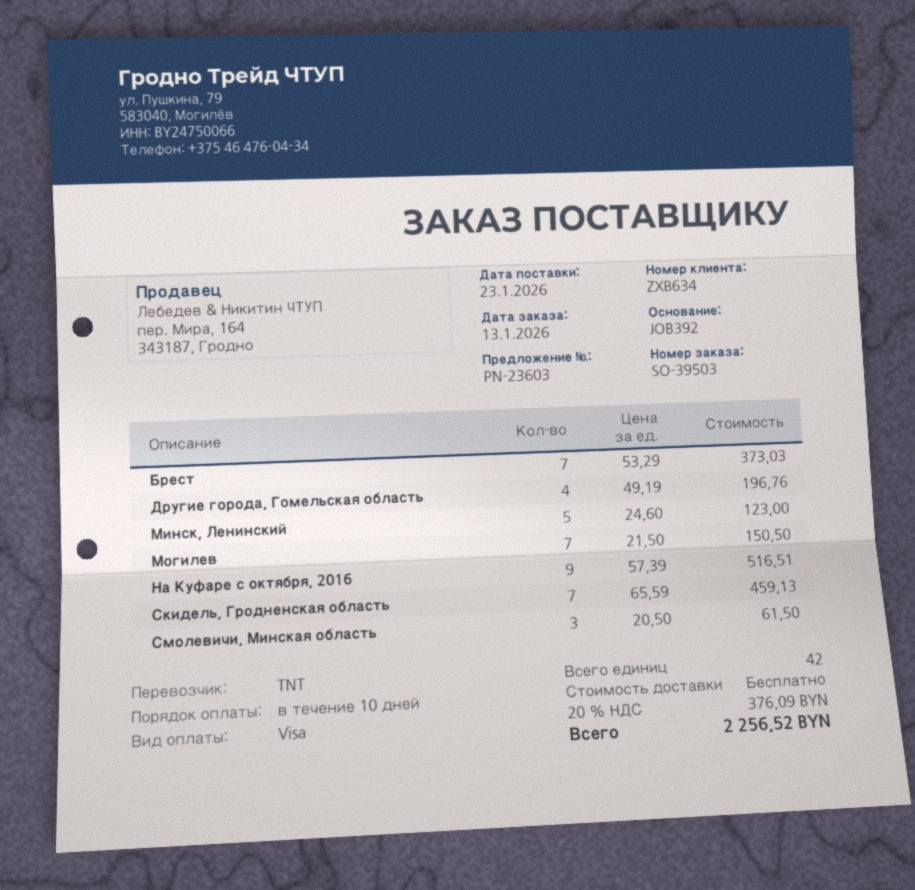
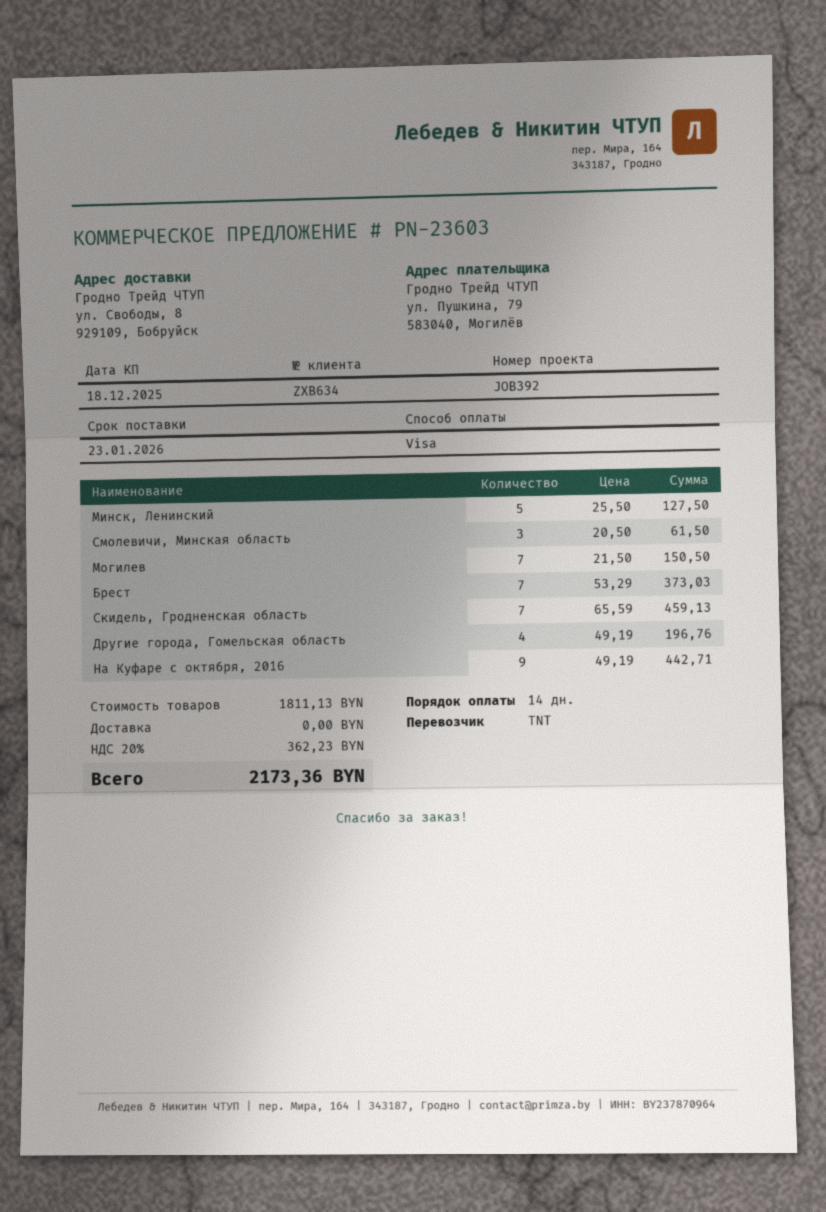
payment terms: 10 days -> 14 days
Минск, Ленинский: 5 x 24.60 = 123.00 -> 5 x 25.50 = 127.50
На Куфаре с октября, 2016: 9 x 57.39 = 516.51 -> 9 x 49.19 = 442.71
tax: 20% = 376.09 -> 20% = 362.23
total: 2256.52 -> 2173.36

